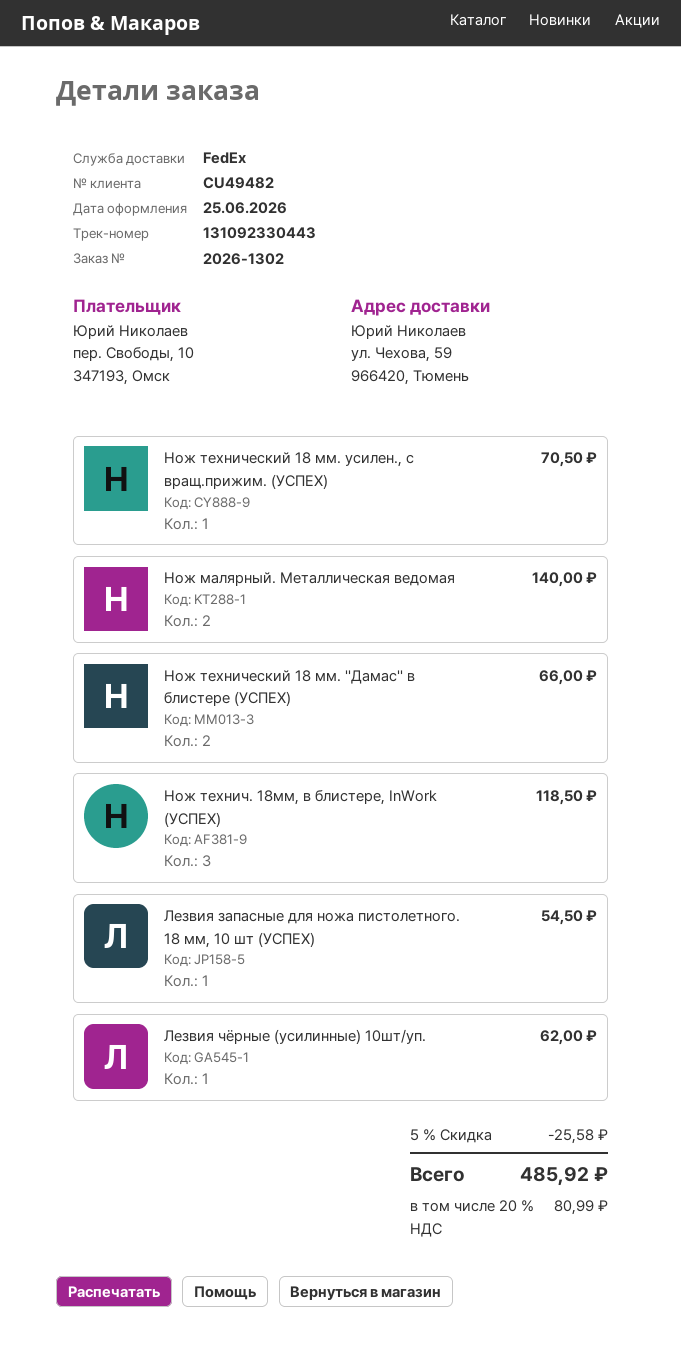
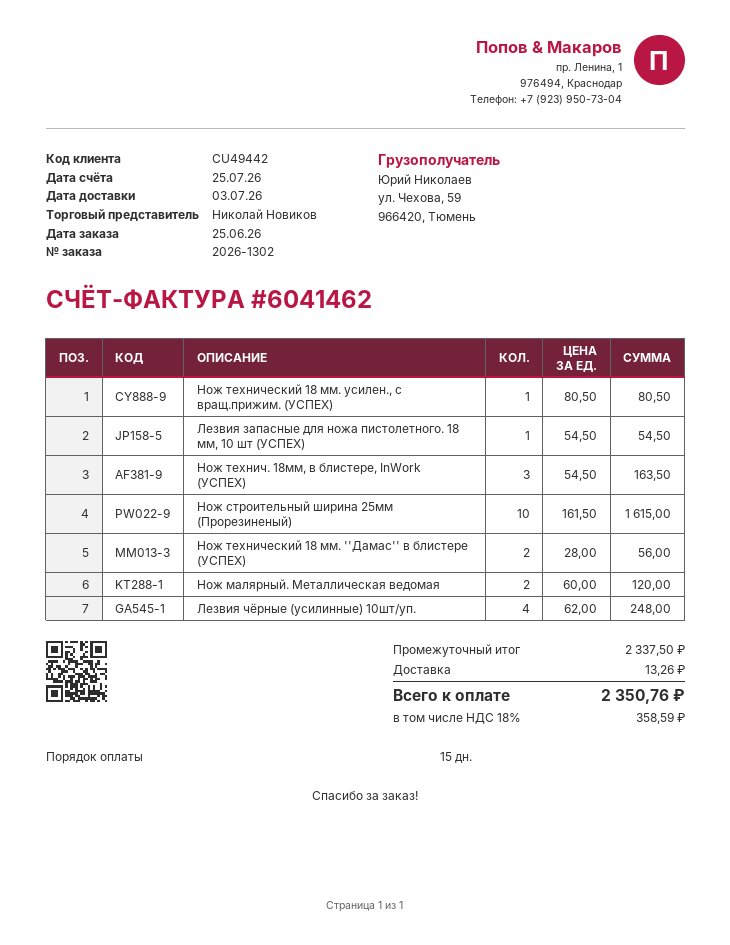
customer number: CU49482 -> CU49442
Нож технический 18 мм. усилен., с вращ.прижим. (УСПЕХ): 1 for 70.50 -> 1 for 80.50
Нож малярный. Металлическая ведомая: 2 for 140.00 -> 2 for 120.00
Нож технический 18 мм. ''Дамас'' в блистере (УСПЕХ): 2 for 66.00 -> 2 for 56.00
Нож технич. 18мм, в блистере, InWork (УСПЕХ): 3 for 118.50 -> 3 for 163.50
Лезвия чёрные (усилинные) 10шт/уп.: 1 for 62.00 -> 4 for 248.00
Нож строительный ширина 25мм (Прорезиненый): none -> 10 for 1615.00
discount: 5% = 25.58 -> none
shipping: none -> 13.26
tax: 20% = 80.99 -> 18% = 358.59
total: 485.92 -> 2350.76

